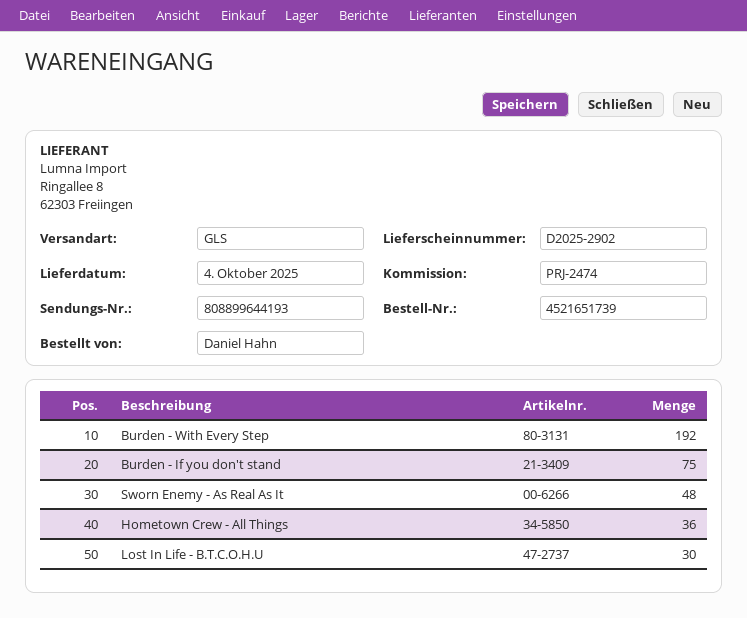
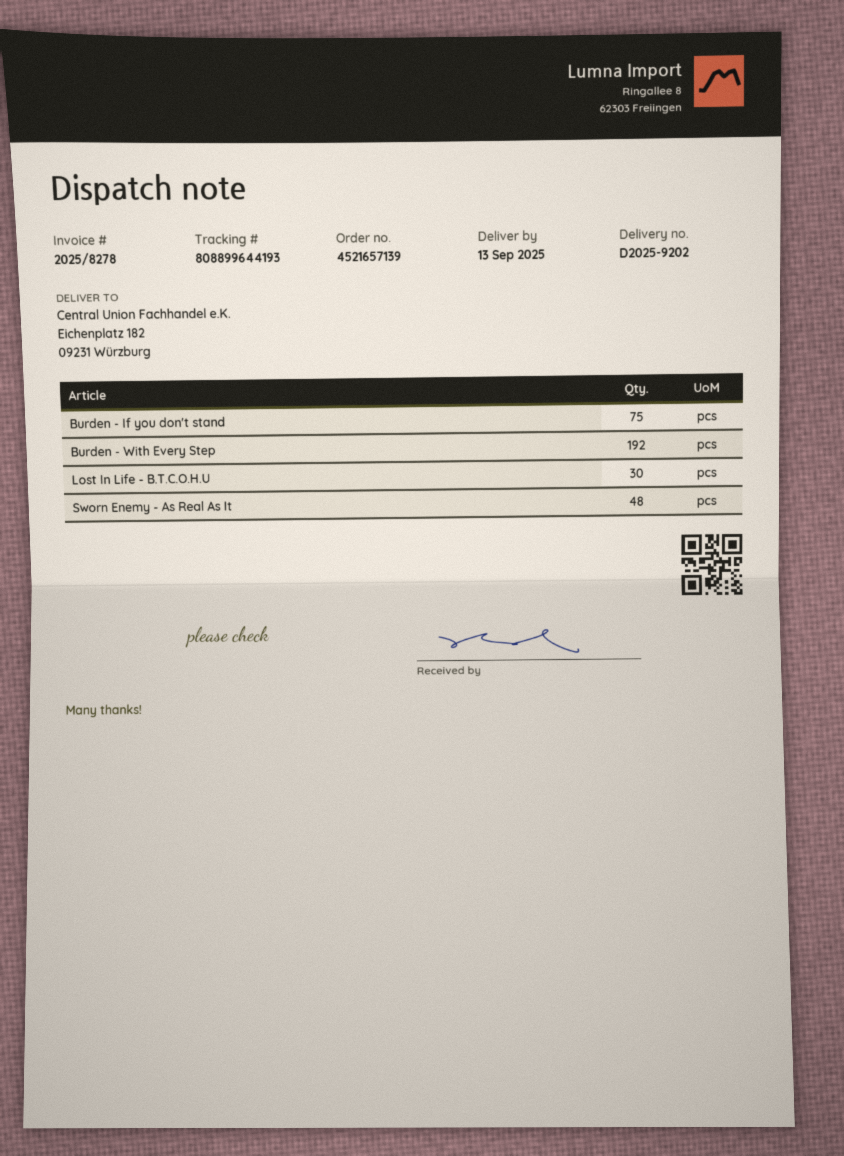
order number: 4521651739 -> 4521657139
delivery note number: D2025-2902 -> D2025-9202
delivery date: 2025-10-04 -> 2025-09-13
Hometown Crew - All Things: 36 -> none

